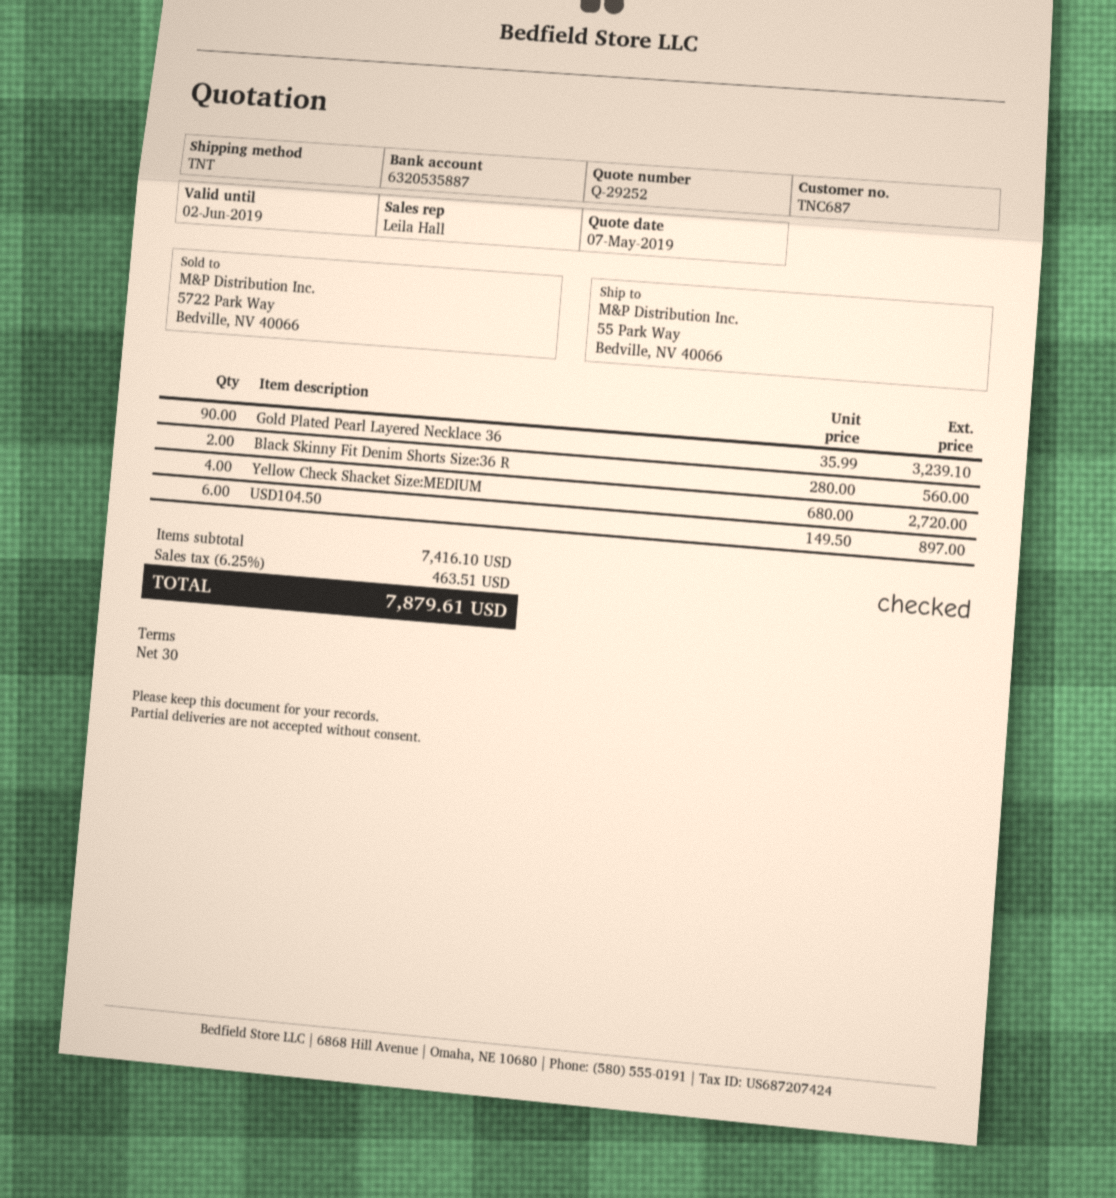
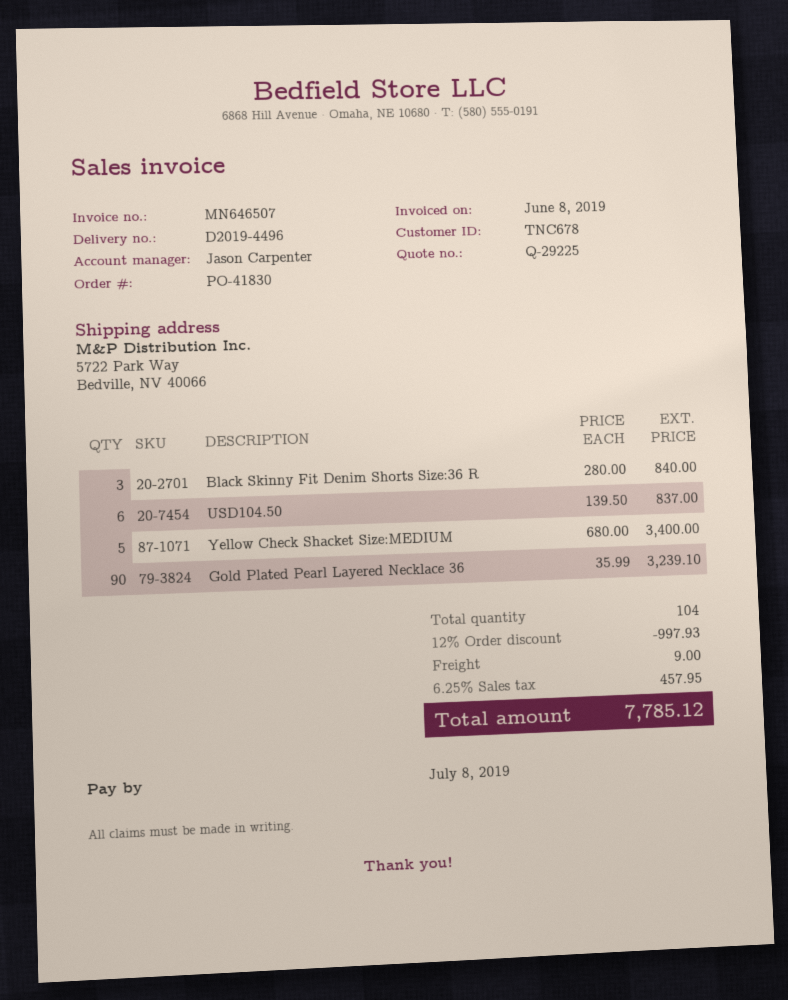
quote number: Q-29252 -> Q-29225
customer number: TNC687 -> TNC678
sales rep: Leila Hall -> Jason Carpenter
ship to: 55 Park Way, Bedville, NV 40066 -> 5722 Park Way, Bedville, NV 40066
Black Skinny Fit Denim Shorts Size:36 R: 2 x 280.00 = 560.00 -> 3 x 280.00 = 840.00
Yellow Check Shacket Size:MEDIUM: 4 x 680.00 = 2720.00 -> 5 x 680.00 = 3400.00
USD104.50: 6 x 149.50 = 897.00 -> 6 x 139.50 = 837.00
discount: none -> 12% = 997.93
shipping: none -> 9.00
tax: 6.25% = 463.51 -> 6.25% = 457.95
total: 7879.61 -> 7785.12

